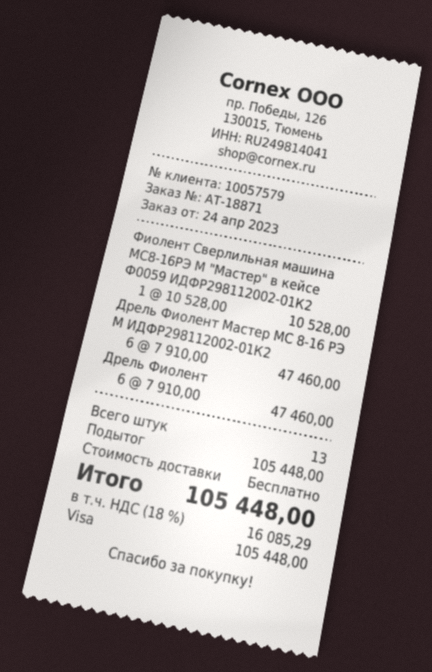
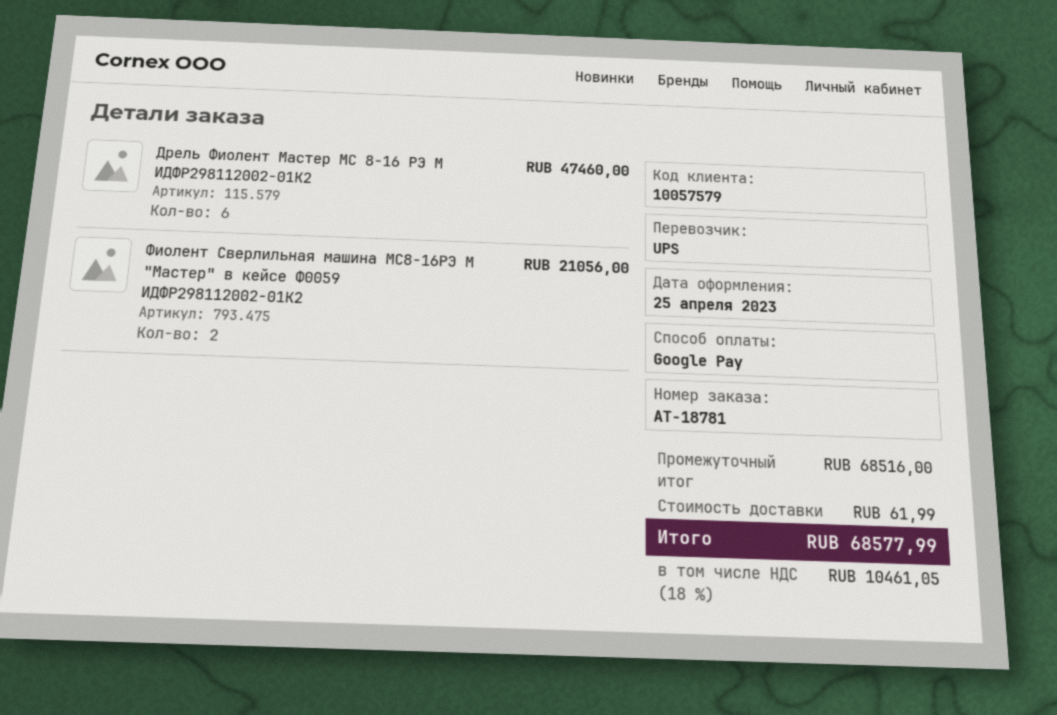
order number: AT-18871 -> AT-18781
order date: 2023-04-24 -> 2023-04-25
payment method: Visa -> Google Pay
Фиолент Сверлильная машина МС8-16РЭ М "Мастер" в кейсе Ф0059 ИДФР298112002-01К2: 1 for 10528.00 -> 2 for 21056.00
Дрель Фиолент: 6 for 47460.00 -> none
subtotal: 105448.00 -> 68516.00
shipping: 0.00 -> 61.99
tax: 18% = 16085.29 -> 18% = 10461.05
total: 105448.00 -> 68577.99

